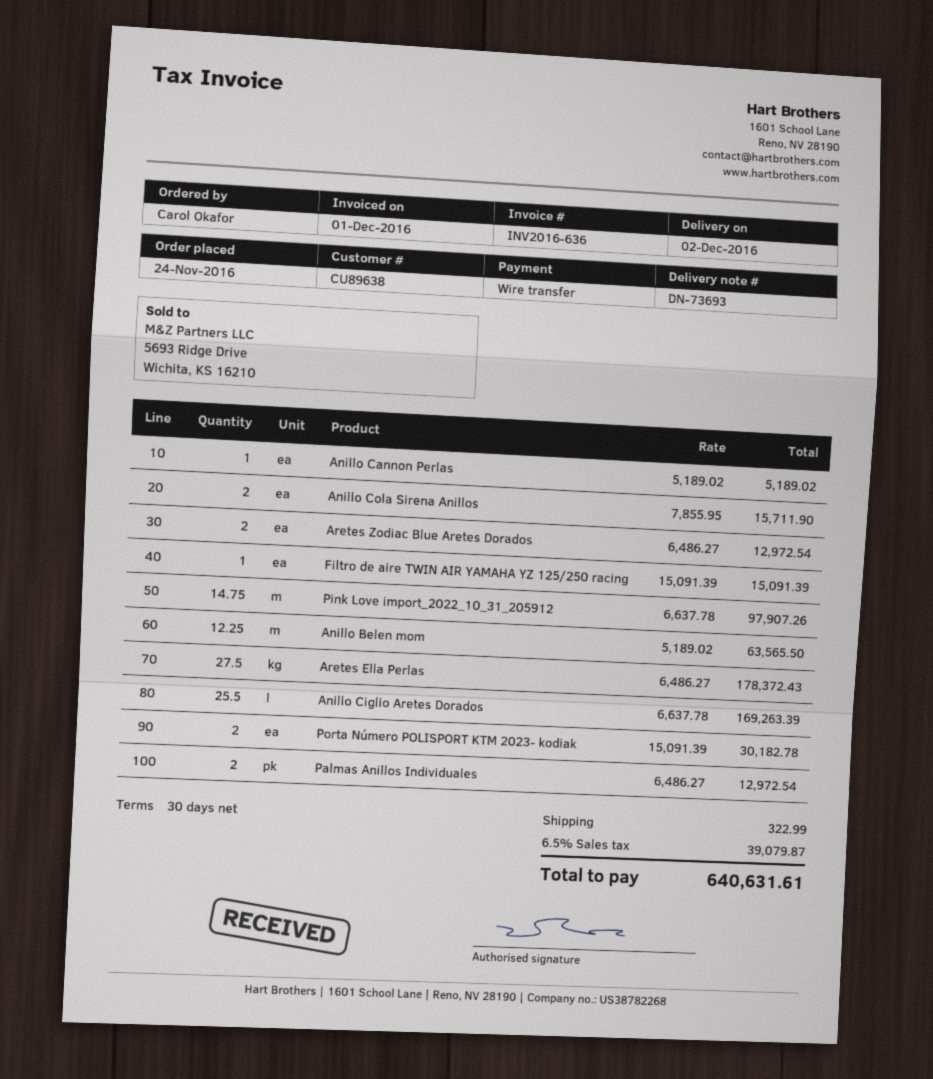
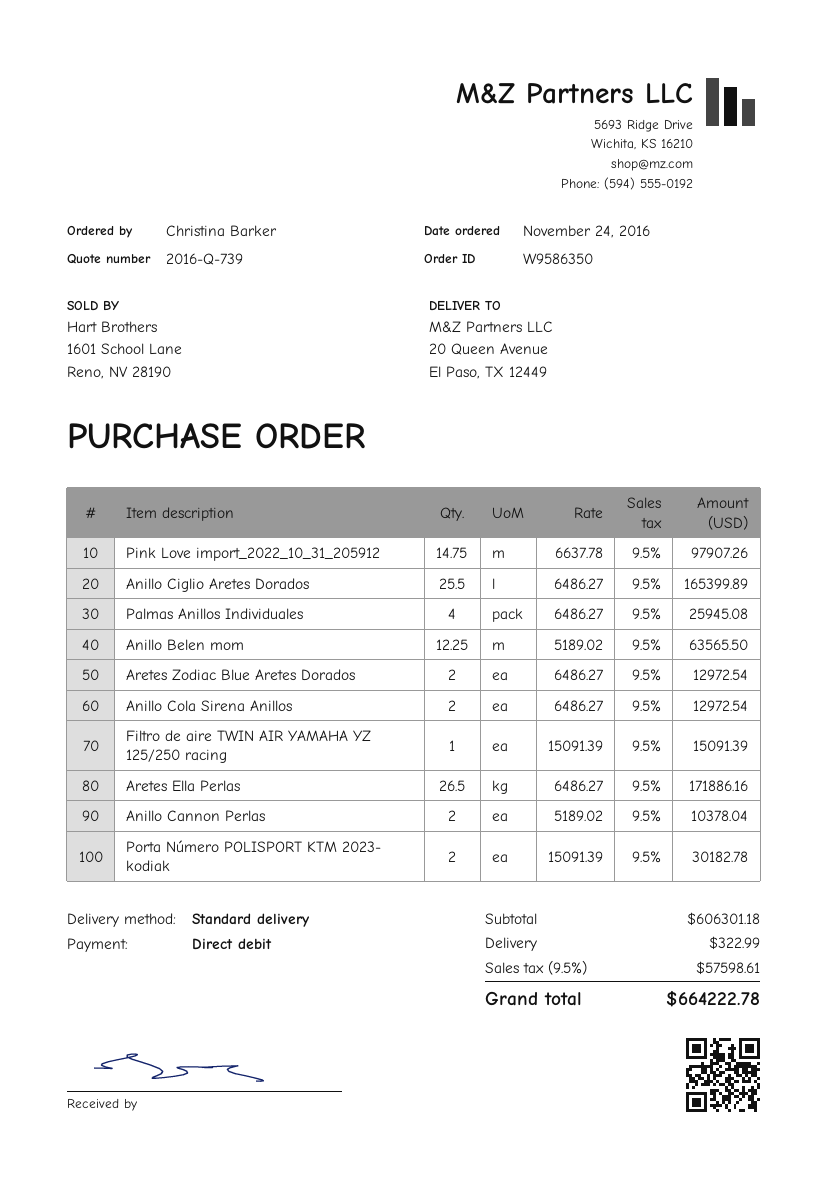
ordered by: Carol Okafor -> Christina Barker
payment method: bank transfer -> direct debit
Anillo Cannon Perlas: 1 x 5189.02 = 5189.02 -> 2 x 5189.02 = 10378.04
Anillo Cola Sirena Anillos: 2 x 7855.95 = 15711.90 -> 2 x 6486.27 = 12972.54
Aretes Ella Perlas: 27.5 x 6486.27 = 178372.43 -> 26.5 x 6486.27 = 171886.16
Anillo Ciglio Aretes Dorados: 25.5 x 6637.78 = 169263.39 -> 25.5 x 6486.27 = 165399.89
Palmas Anillos Individuales: 2 x 6486.27 = 12972.54 -> 4 x 6486.27 = 25945.08
tax: 6.5% = 39079.87 -> 9.5% = 57598.61
total: 640631.61 -> 664222.78

